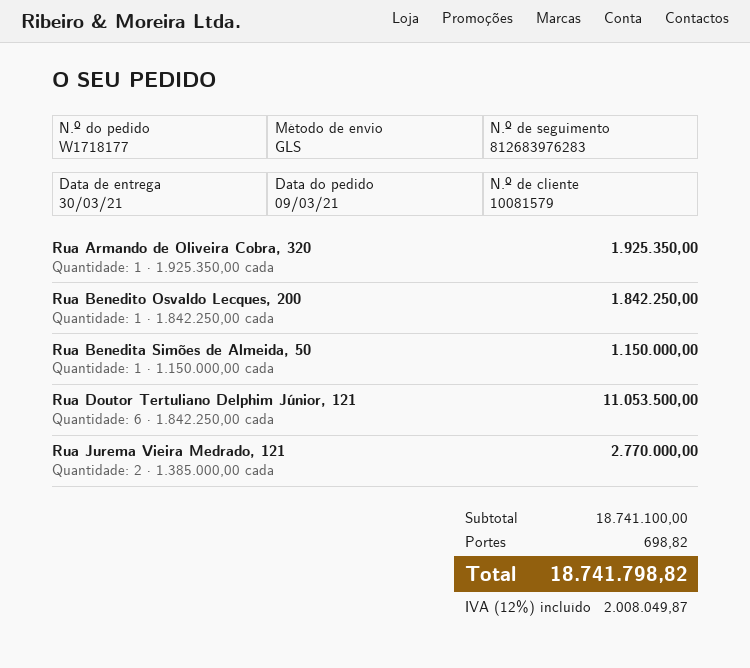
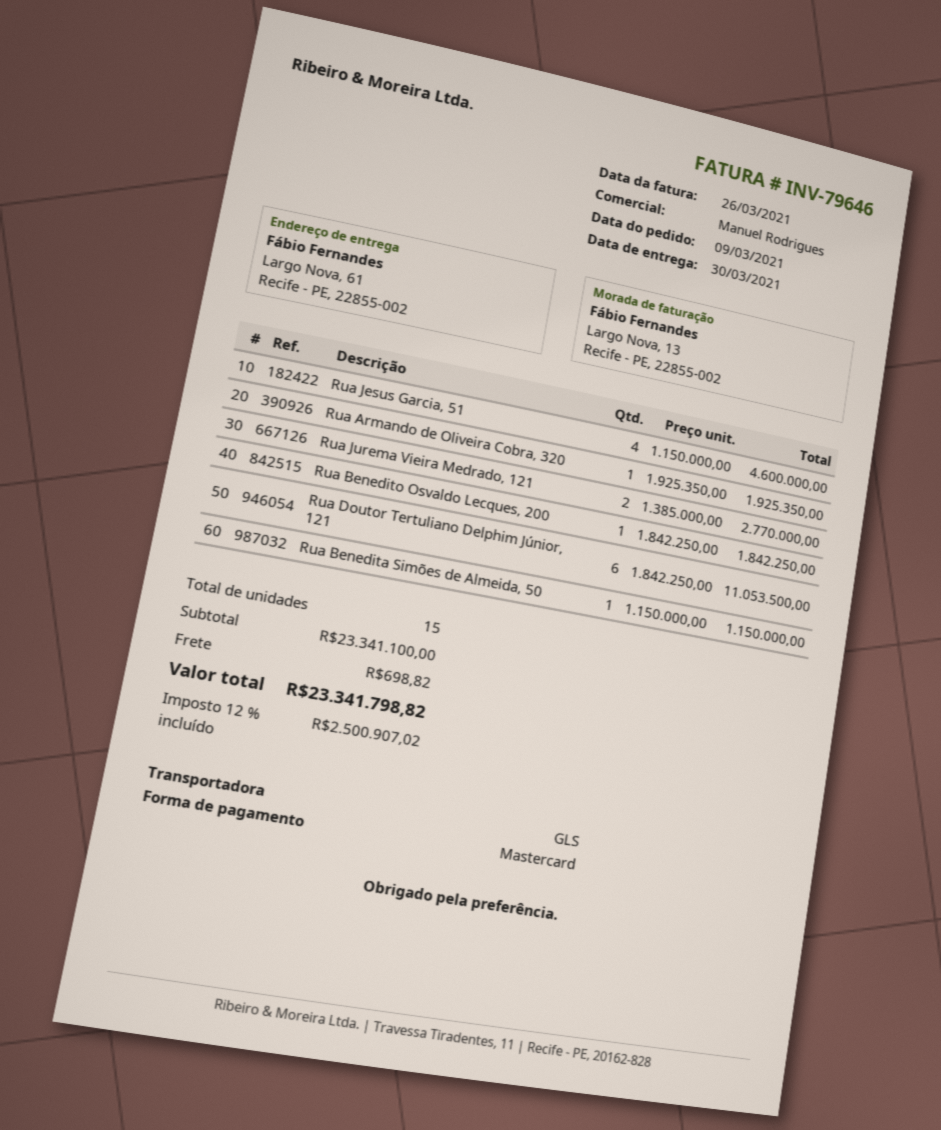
Rua Jesus Garcia, 51: none -> 4 x 1150000.00 = 4600000.00
subtotal: 18741100.00 -> 23341100.00
tax: 12% = 2008049.87 -> 12% = 2500907.02
total: 18741798.82 -> 23341798.82

